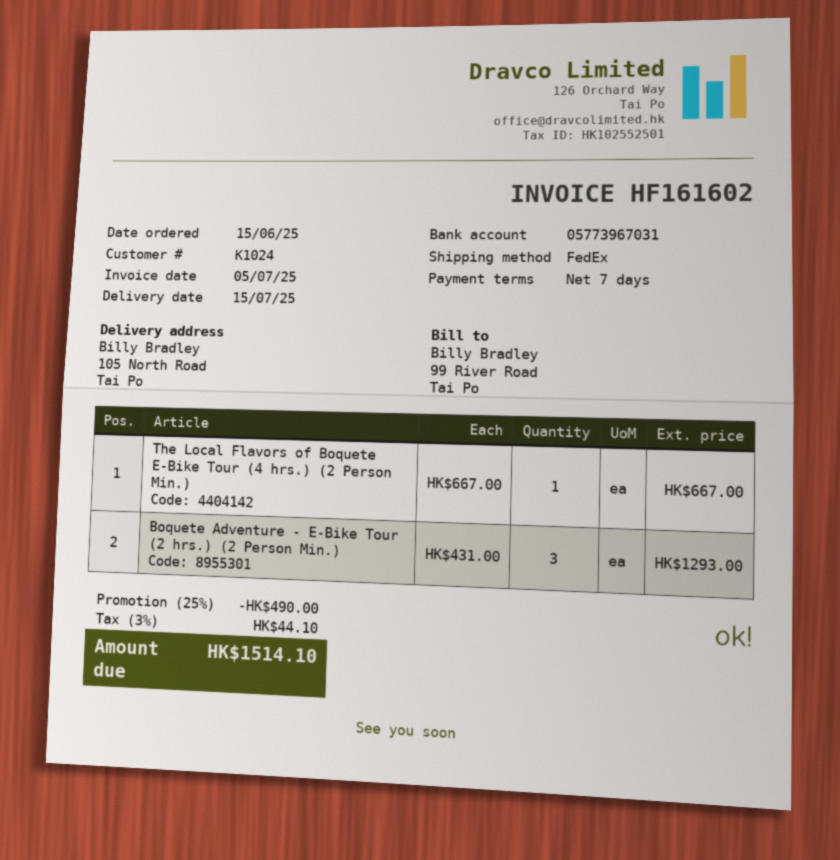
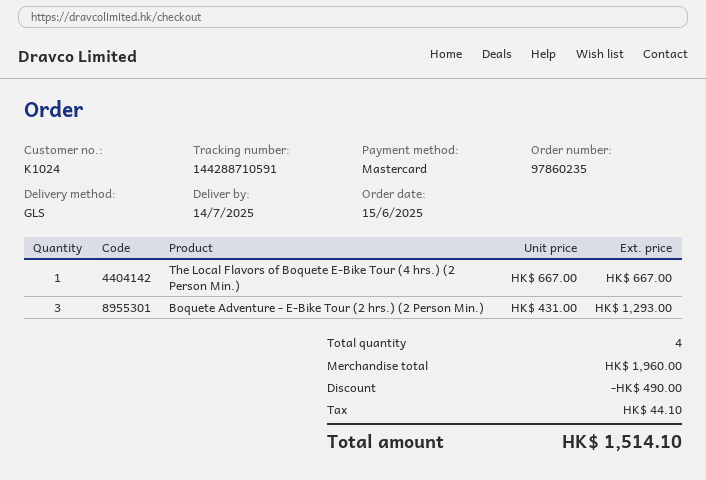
delivery date: 2025-07-15 -> 2025-07-14
shipping method: FedEx -> GLS

